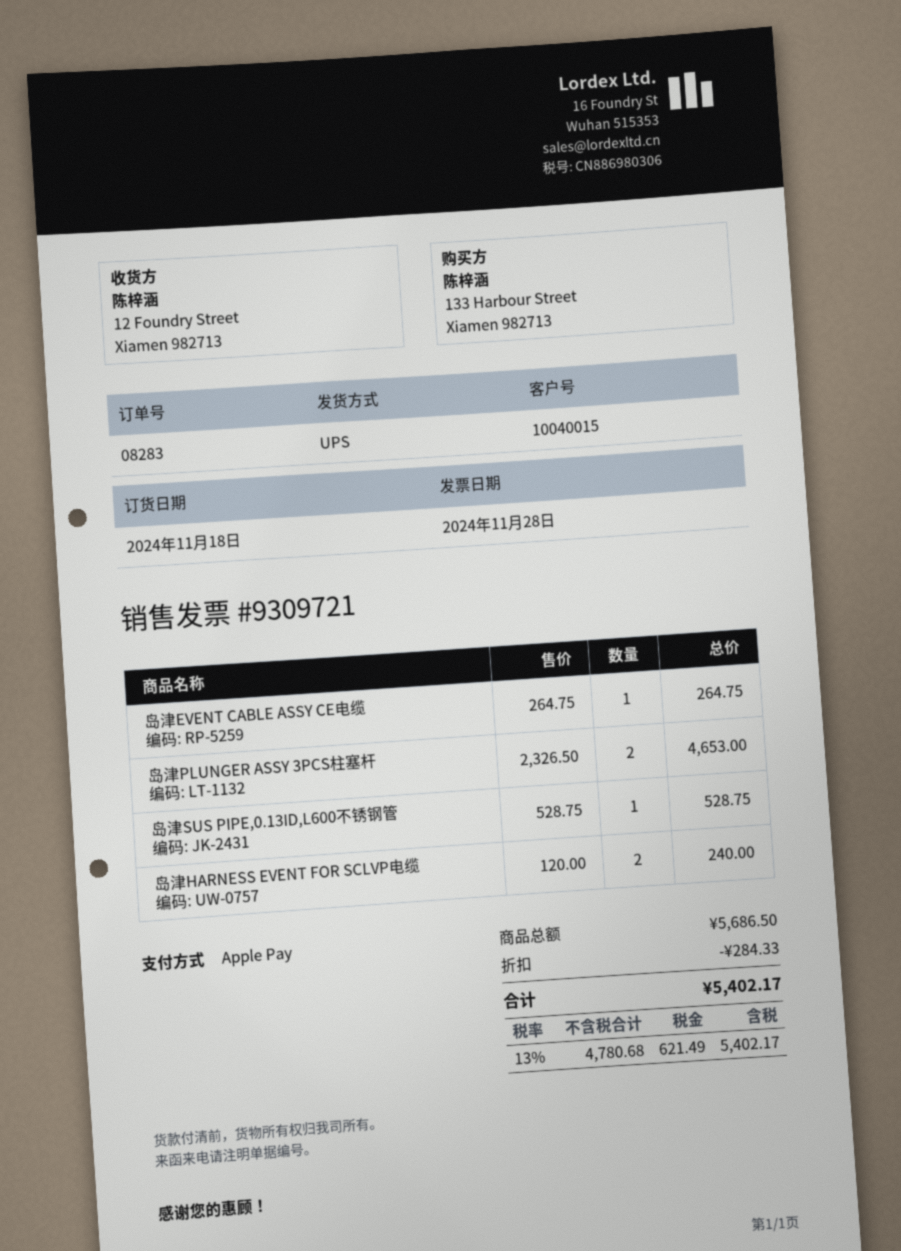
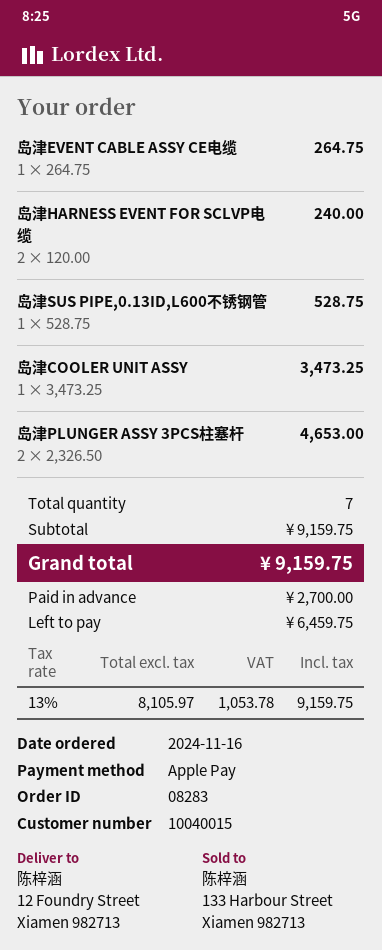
order date: 2024-11-18 -> 2024-11-16
岛津COOLER UNIT ASSY: none -> 1 x 3473.25 = 3473.25
subtotal: 5686.50 -> 9159.75
discount: 284.33 -> none
net: 4780.68 -> 8105.97
tax: 13% = 621.49 -> 13% = 1053.78
total: 5402.17 -> 9159.75

